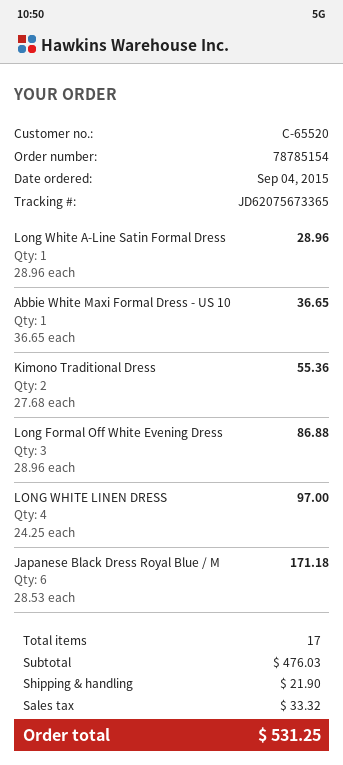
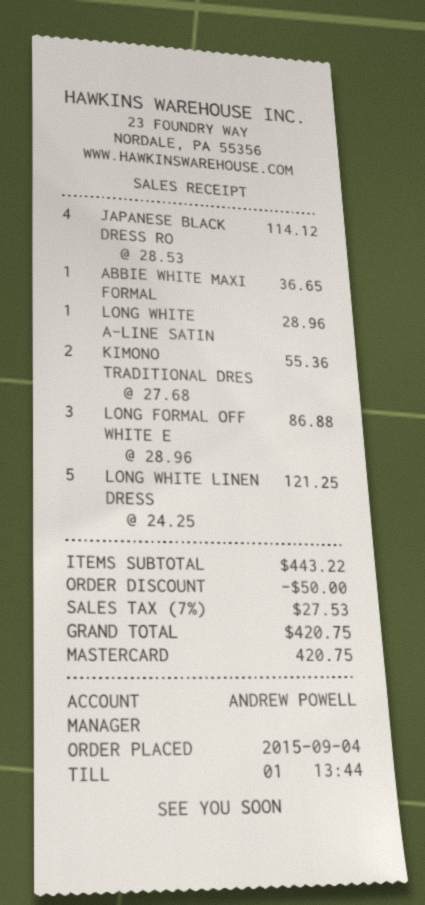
LONG WHITE LINEN DRESS: 4 x 24.25 = 97.00 -> 5 x 24.25 = 121.25
Japanese Black Dress Royal Blue / M: 6 x 28.53 = 171.18 -> 4 x 28.53 = 114.12
subtotal: 476.03 -> 443.22
discount: none -> 50.00
shipping: 21.90 -> none
tax: 33.32 -> 27.53
total: 531.25 -> 420.75

